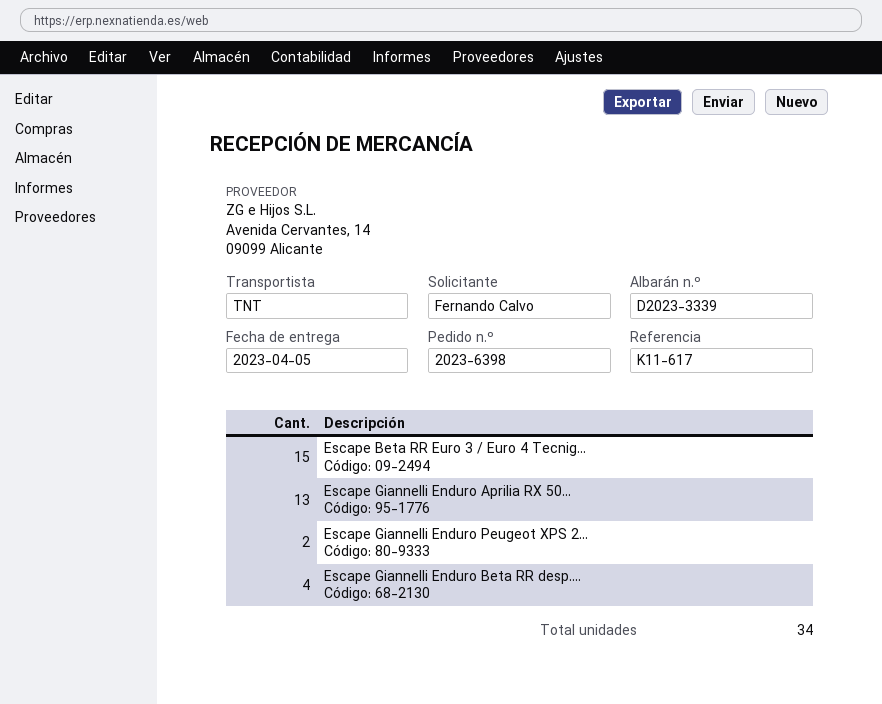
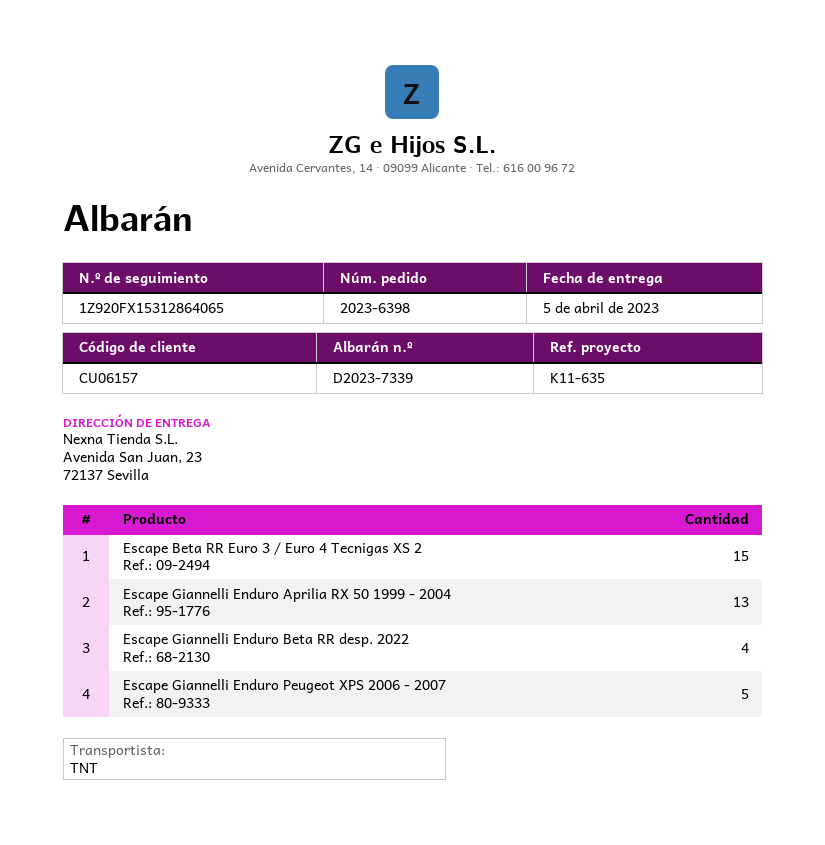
delivery note number: D2023-3339 -> D2023-7339
reference: K11-617 -> K11-635
Escape Giannelli Enduro Peugeot XPS 2...: 2 -> 5

